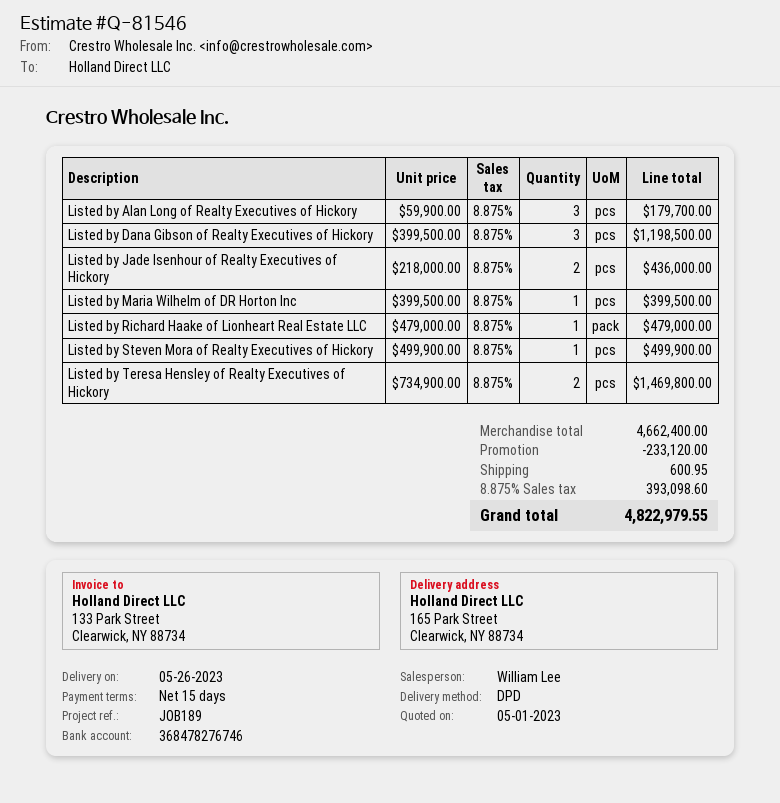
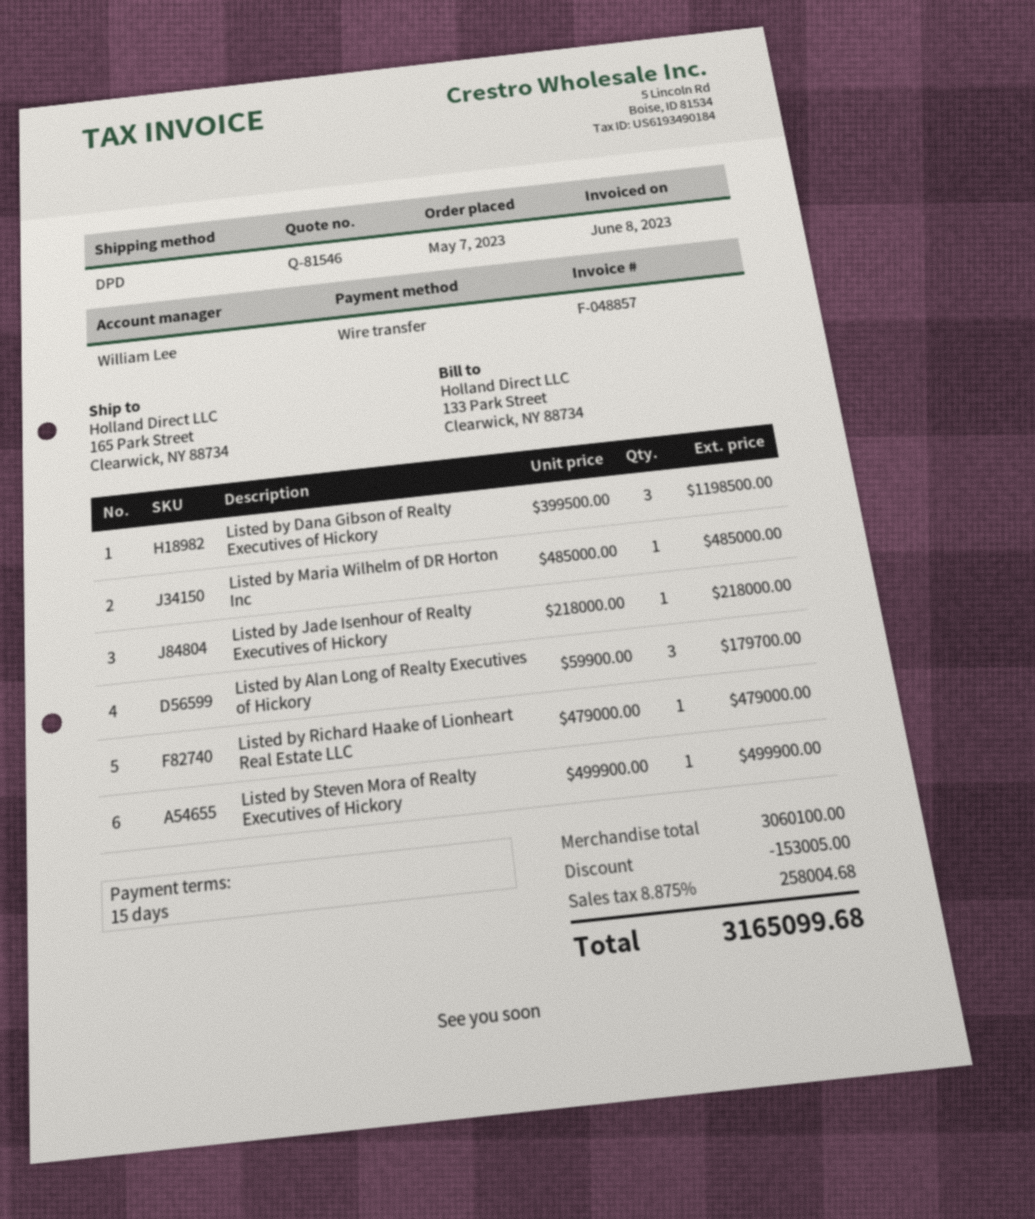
Listed by Jade Isenhour of Realty Executives of Hickory: 2 x 218000.00 = 436000.00 -> 1 x 218000.00 = 218000.00
Listed by Maria Wilhelm of DR Horton Inc: 1 x 399500.00 = 399500.00 -> 1 x 485000.00 = 485000.00
Listed by Teresa Hensley of Realty Executives of Hickory: 2 x 734900.00 = 1469800.00 -> none
subtotal: 4662400.00 -> 3060100.00
discount: 233120.00 -> 153005.00
shipping: 600.95 -> none
tax: 8.875% = 393098.60 -> 8.875% = 258004.68
total: 4822979.55 -> 3165099.68

